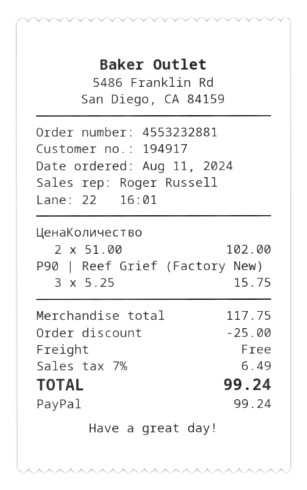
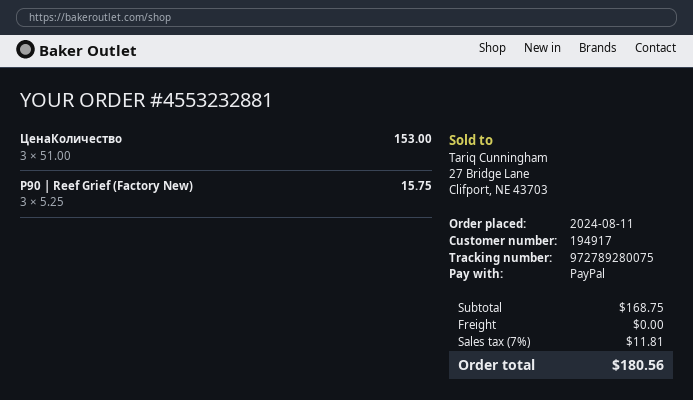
ЦенаКоличество: 2 x 51.00 = 102.00 -> 3 x 51.00 = 153.00
subtotal: 117.75 -> 168.75
discount: 25.00 -> none
tax: 7% = 6.49 -> 7% = 11.81
total: 99.24 -> 180.56

